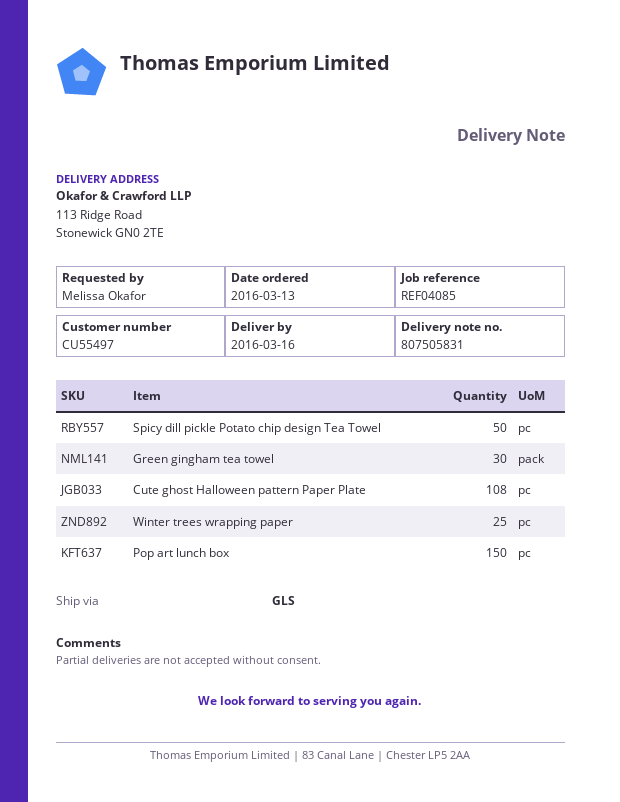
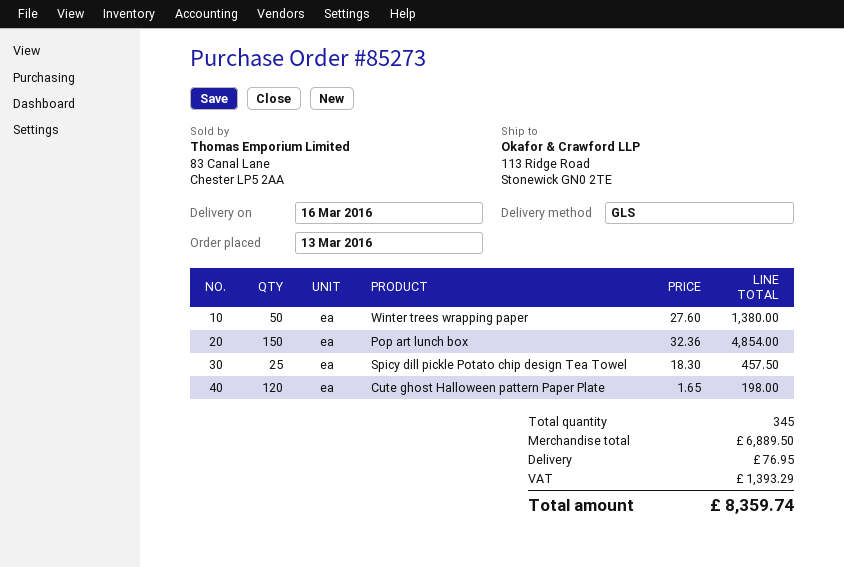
Spicy dill pickle Potato chip design Tea Towel: 50 -> 25
Green gingham tea towel: 30 -> none
Cute ghost Halloween pattern Paper Plate: 108 -> 120
Winter trees wrapping paper: 25 -> 50

